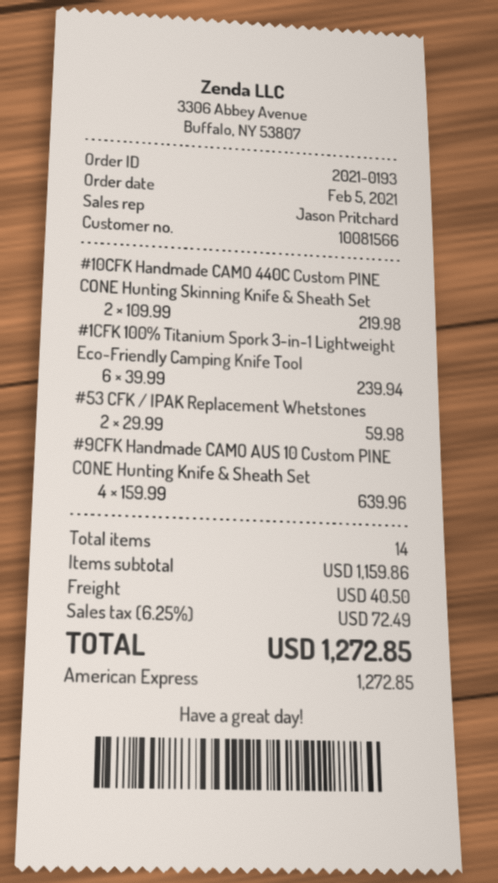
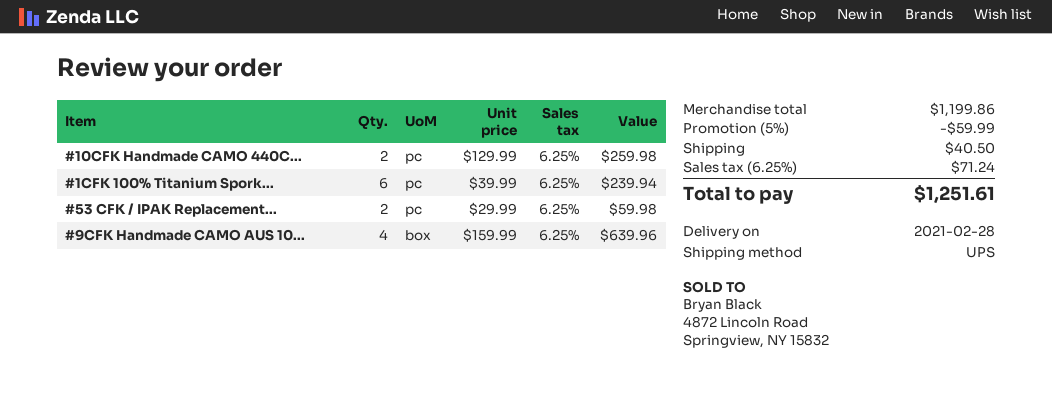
#10CFK Handmade CAMO 440C Custom PINE CONE Hunting Skinning Knife & Sheath Set: 2 x 109.99 = 219.98 -> 2 x 129.99 = 259.98
subtotal: 1159.86 -> 1199.86
discount: none -> 5% = 59.99
tax: 6.25% = 72.49 -> 6.25% = 71.24
total: 1272.85 -> 1251.61

